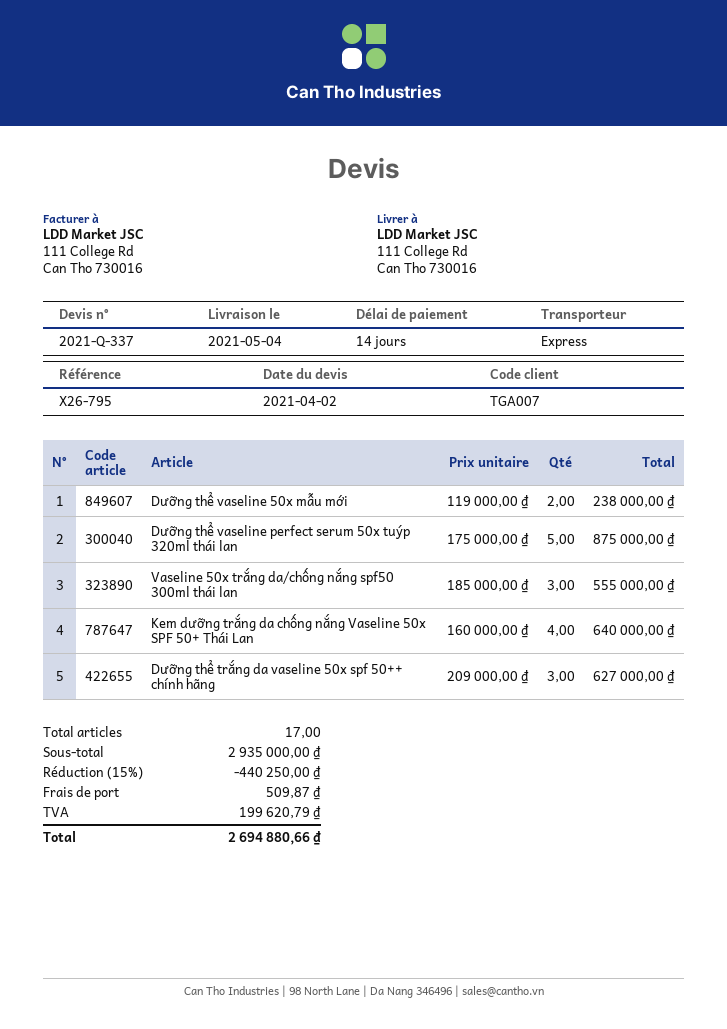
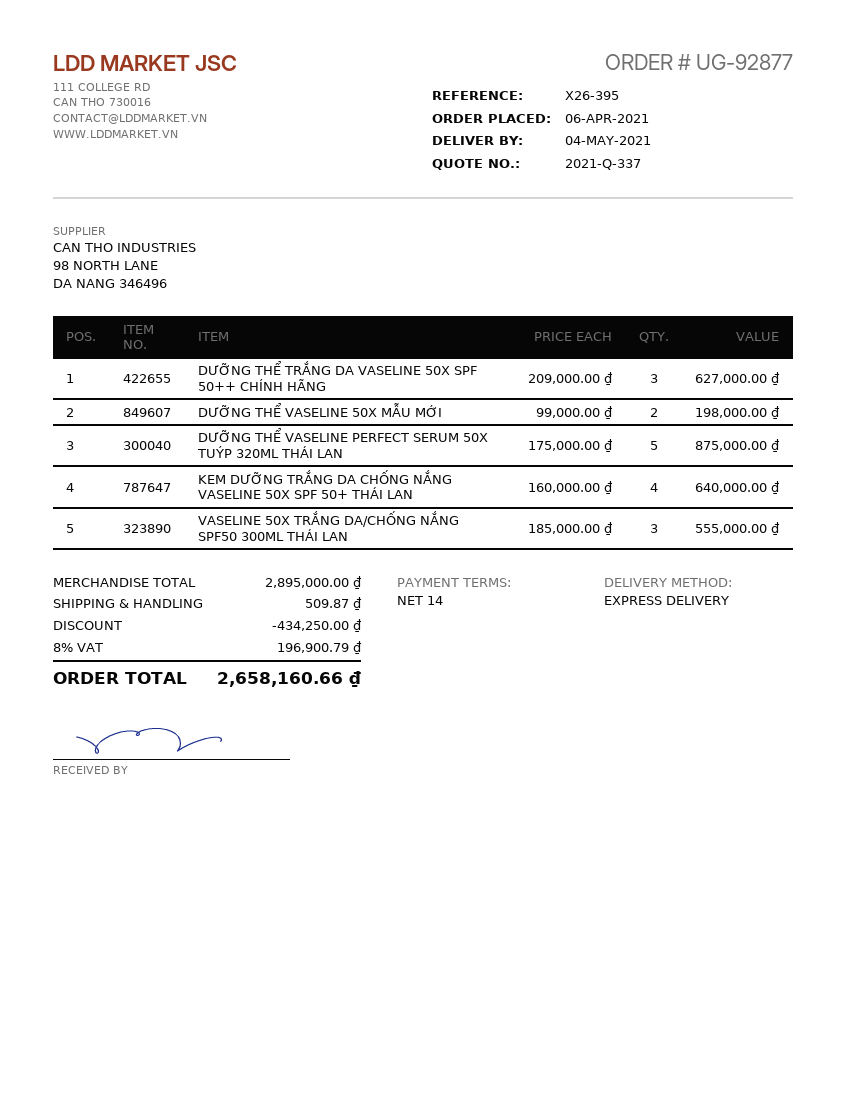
reference: X26-795 -> X26-395
Dưỡng thể vaseline 50x mẫu mới: 2 x 119000.00 = 238000.00 -> 2 x 99000.00 = 198000.00
subtotal: 2935000.00 -> 2895000.00
discount: 440250.00 -> 434250.00
tax: 199620.79 -> 196900.79
total: 2694880.66 -> 2658160.66

